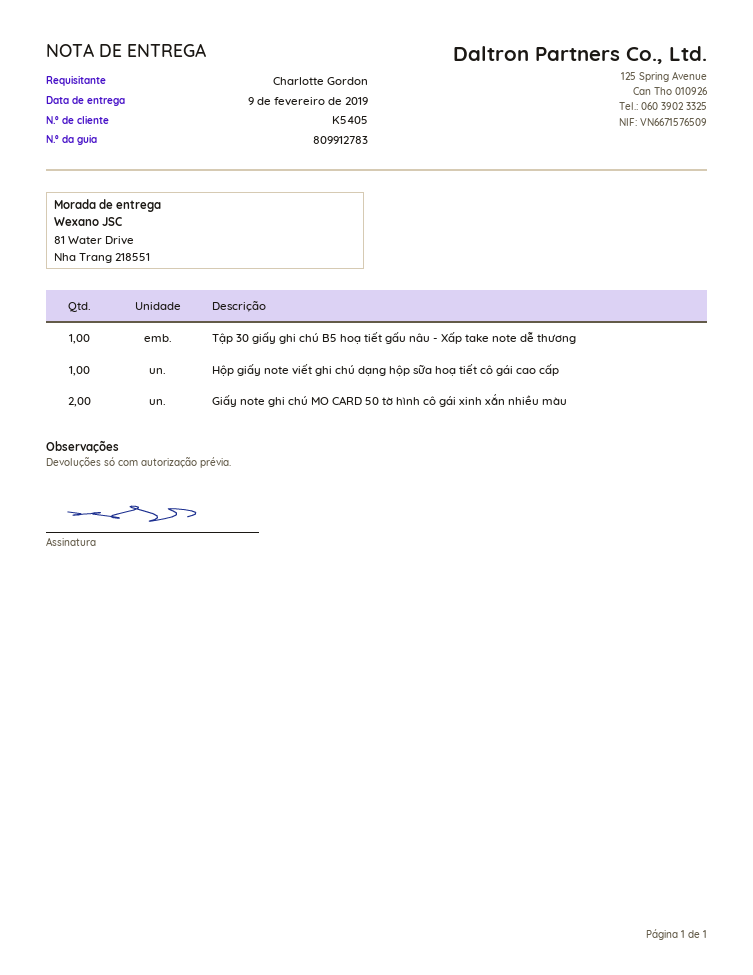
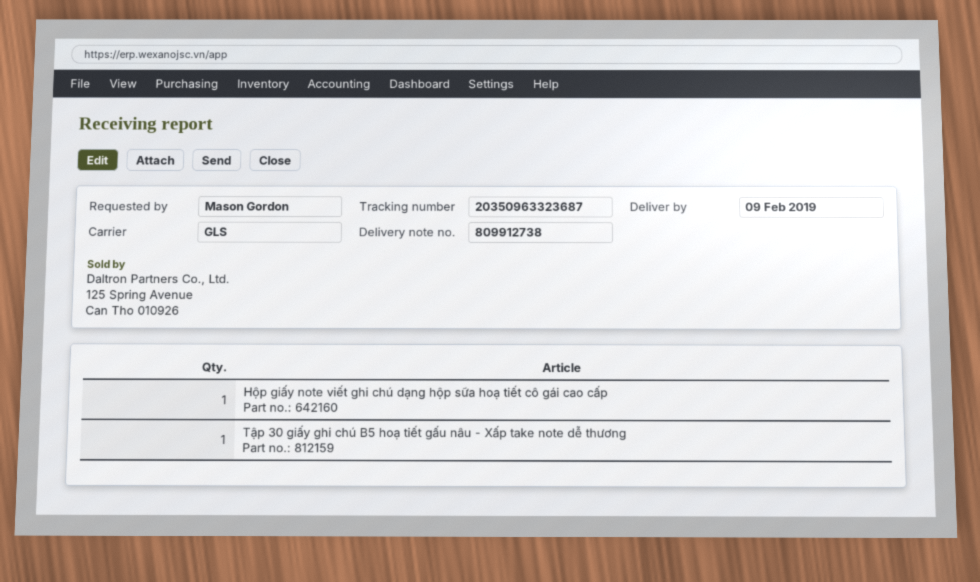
delivery note number: 809912783 -> 809912738
ordered by: Charlotte Gordon -> Mason Gordon
Giấy note ghi chú MO CARD 50 tờ hình cô gái xinh xắn nhiều màu: 2 -> none

